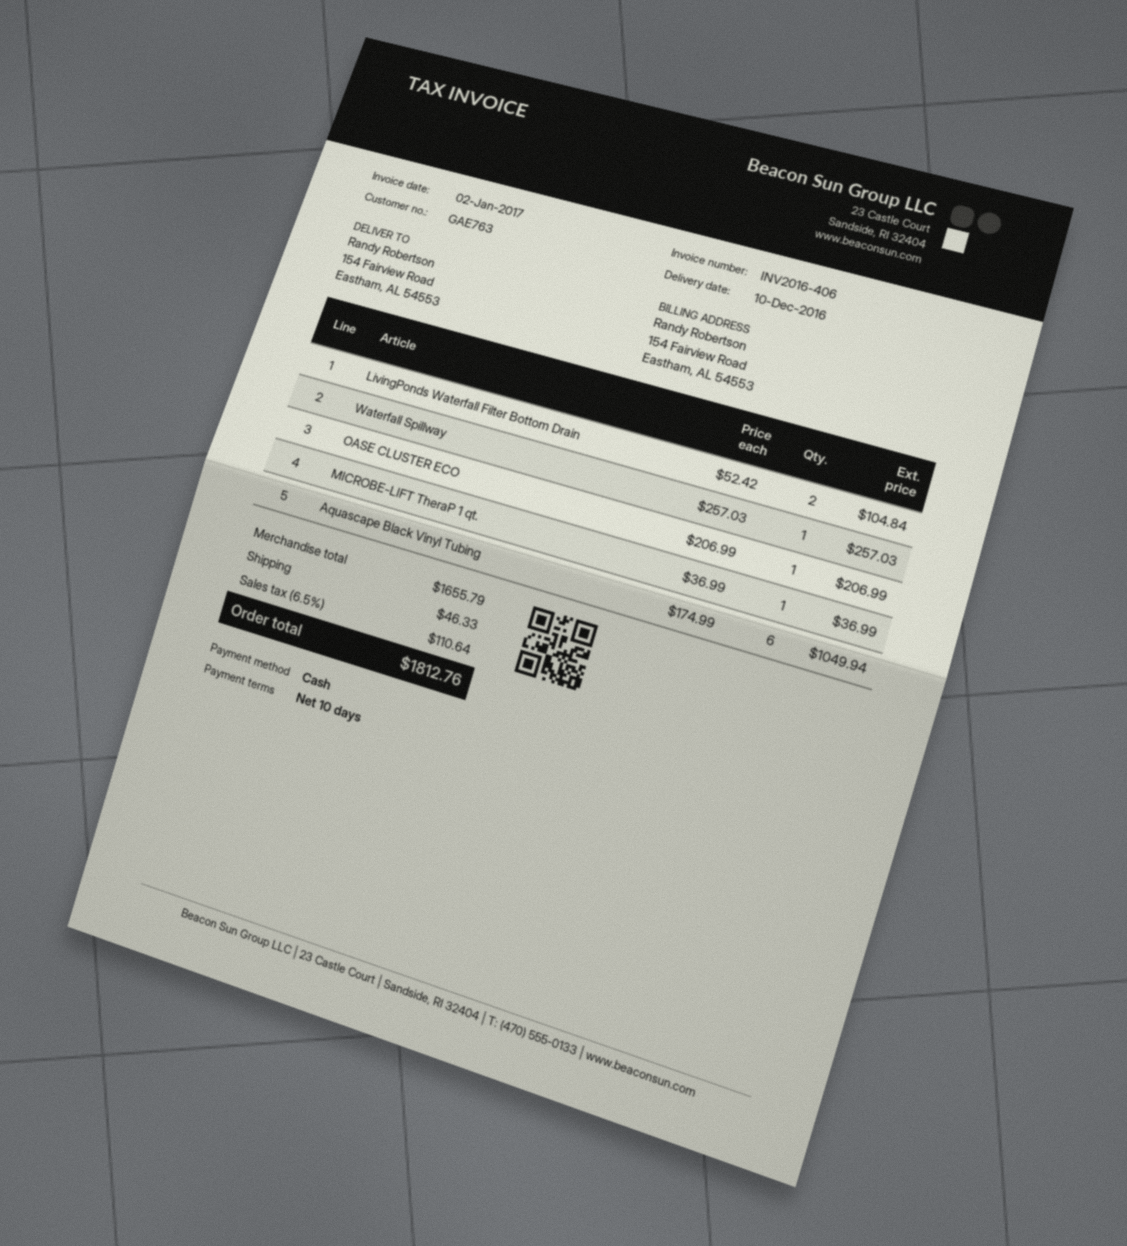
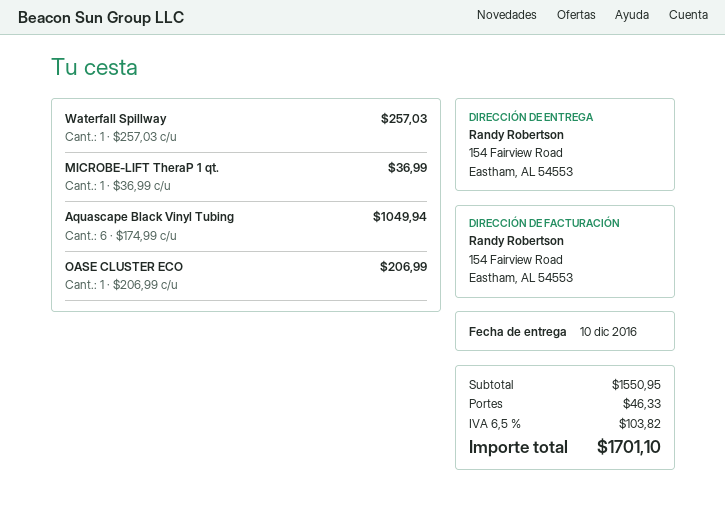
LivingPonds Waterfall Filter Bottom Drain: 2 x 52.42 = 104.84 -> none
subtotal: 1655.79 -> 1550.95
tax: 6.5% = 110.64 -> 6.5% = 103.82
total: 1812.76 -> 1701.10

